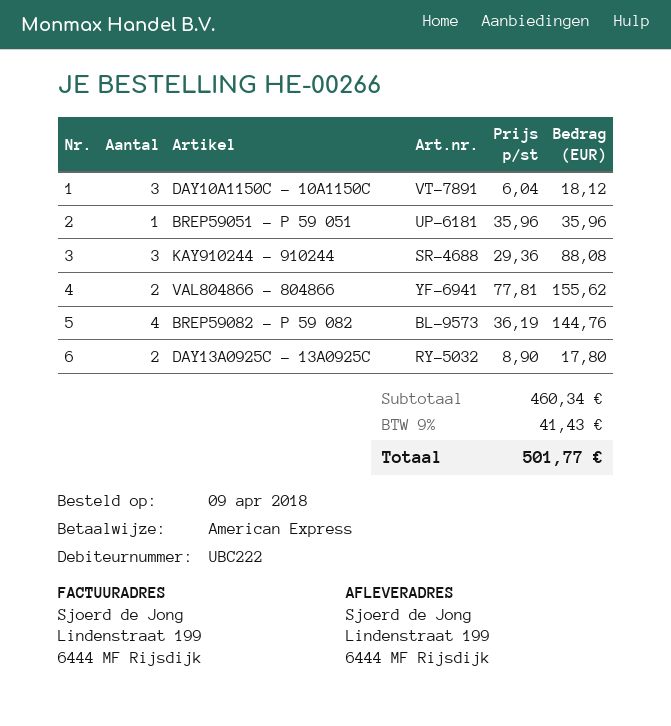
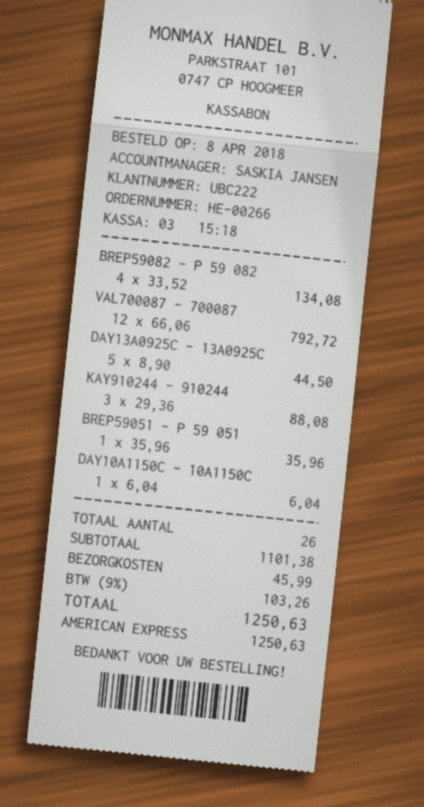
order date: 2018-04-09 -> 2018-04-08
DAY10A1150C - 10A1150C: 3 x 6.04 = 18.12 -> 1 x 6.04 = 6.04
VAL804866 - 804866: 2 x 77.81 = 155.62 -> none
BREP59082 - P 59 082: 4 x 36.19 = 144.76 -> 4 x 33.52 = 134.08
DAY13A0925C - 13A0925C: 2 x 8.90 = 17.80 -> 5 x 8.90 = 44.50
VAL700087 - 700087: none -> 12 x 66.06 = 792.72
subtotal: 460.34 -> 1101.38
shipping: none -> 45.99
tax: 9% = 41.43 -> 9% = 103.26
total: 501.77 -> 1250.63

